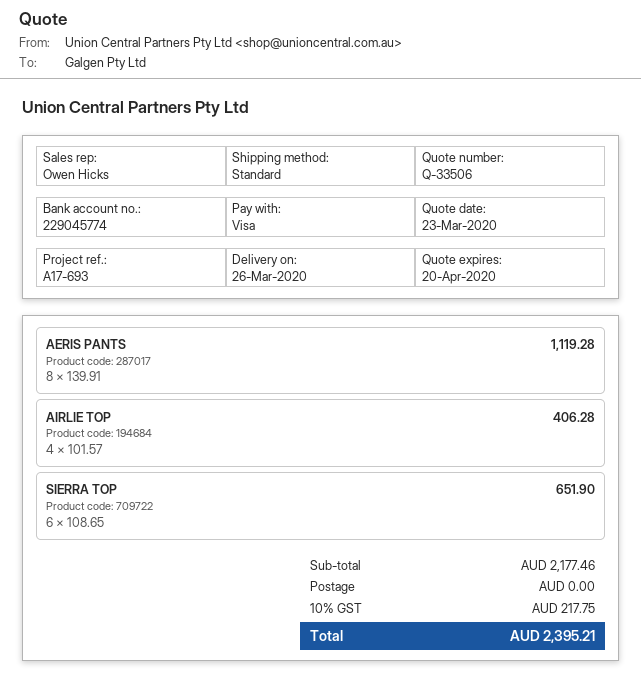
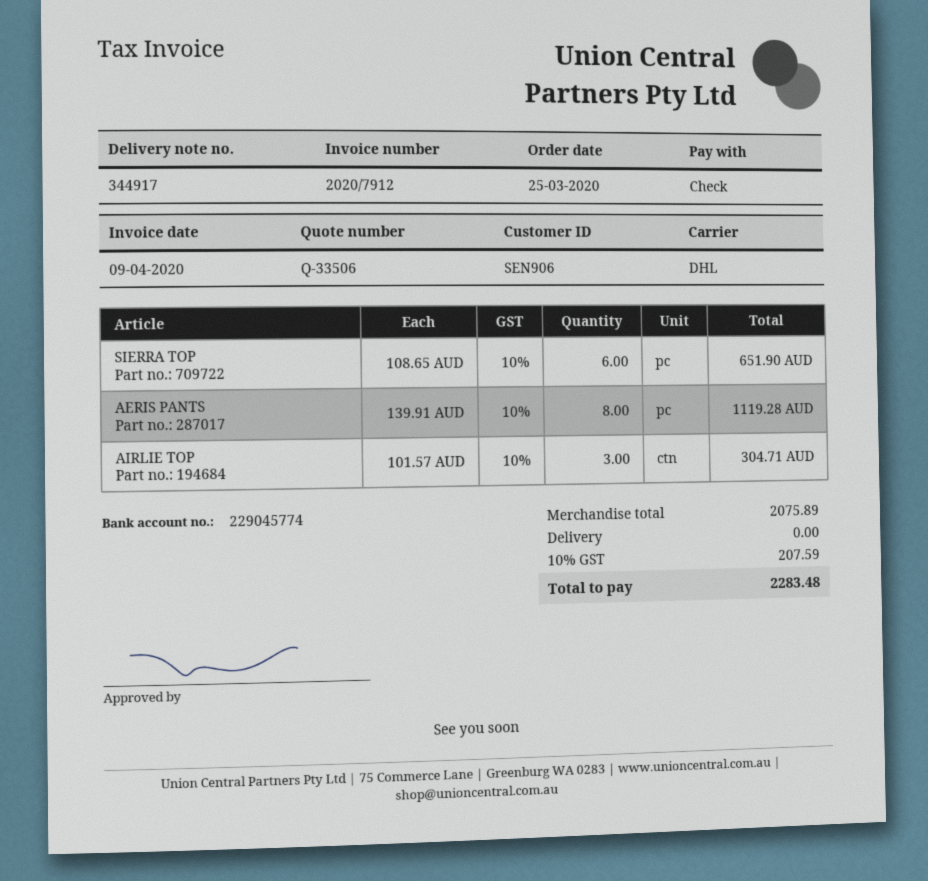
payment method: Visa -> cheque
shipping method: standard -> DHL
AIRLIE TOP: 4 x 101.57 = 406.28 -> 3 x 101.57 = 304.71
subtotal: 2177.46 -> 2075.89
tax: 10% = 217.75 -> 10% = 207.59
total: 2395.21 -> 2283.48

